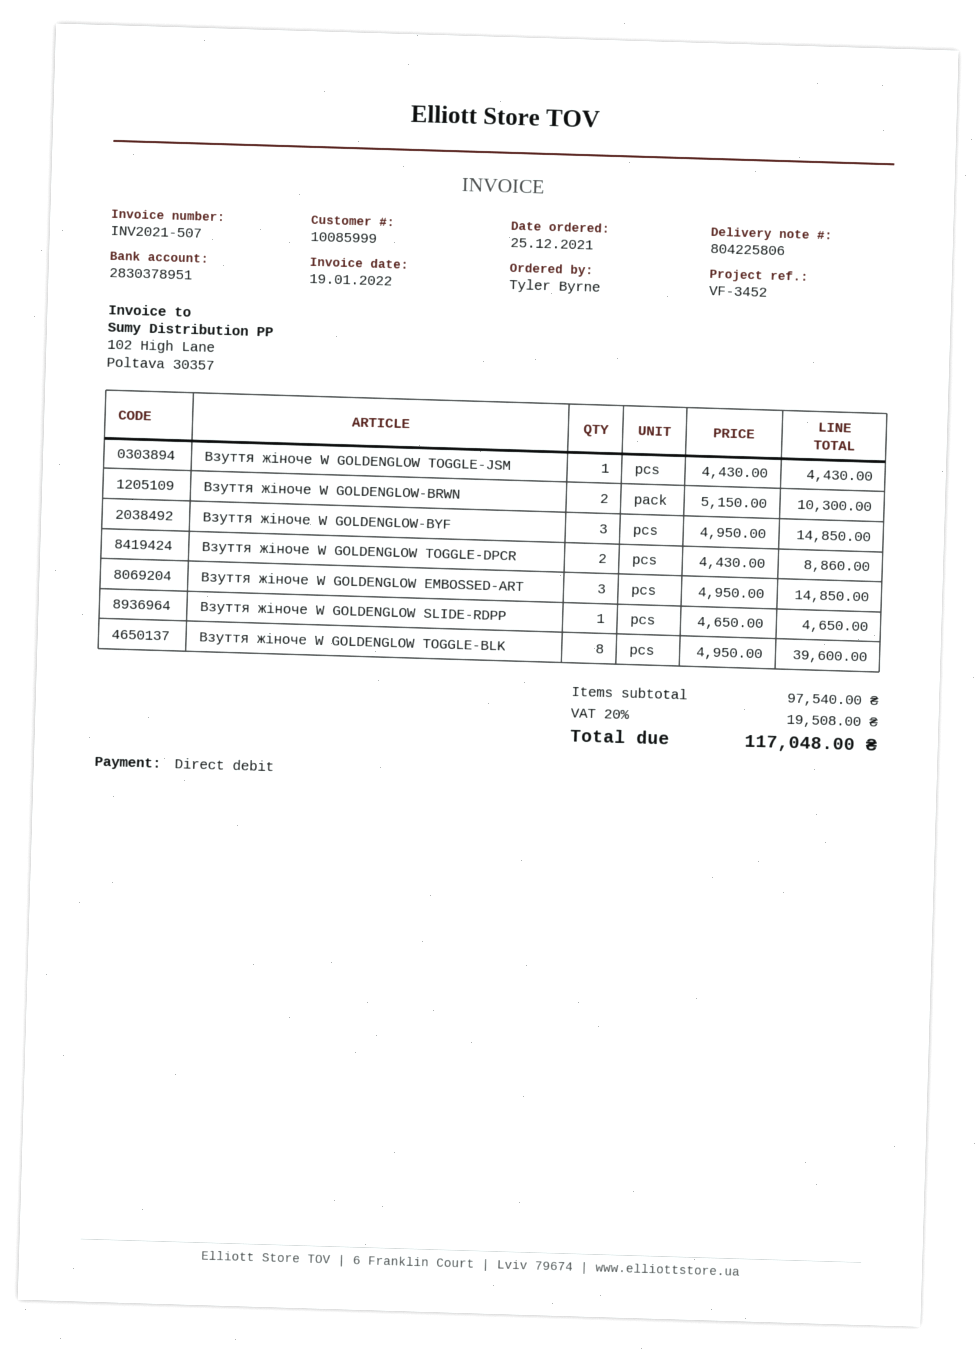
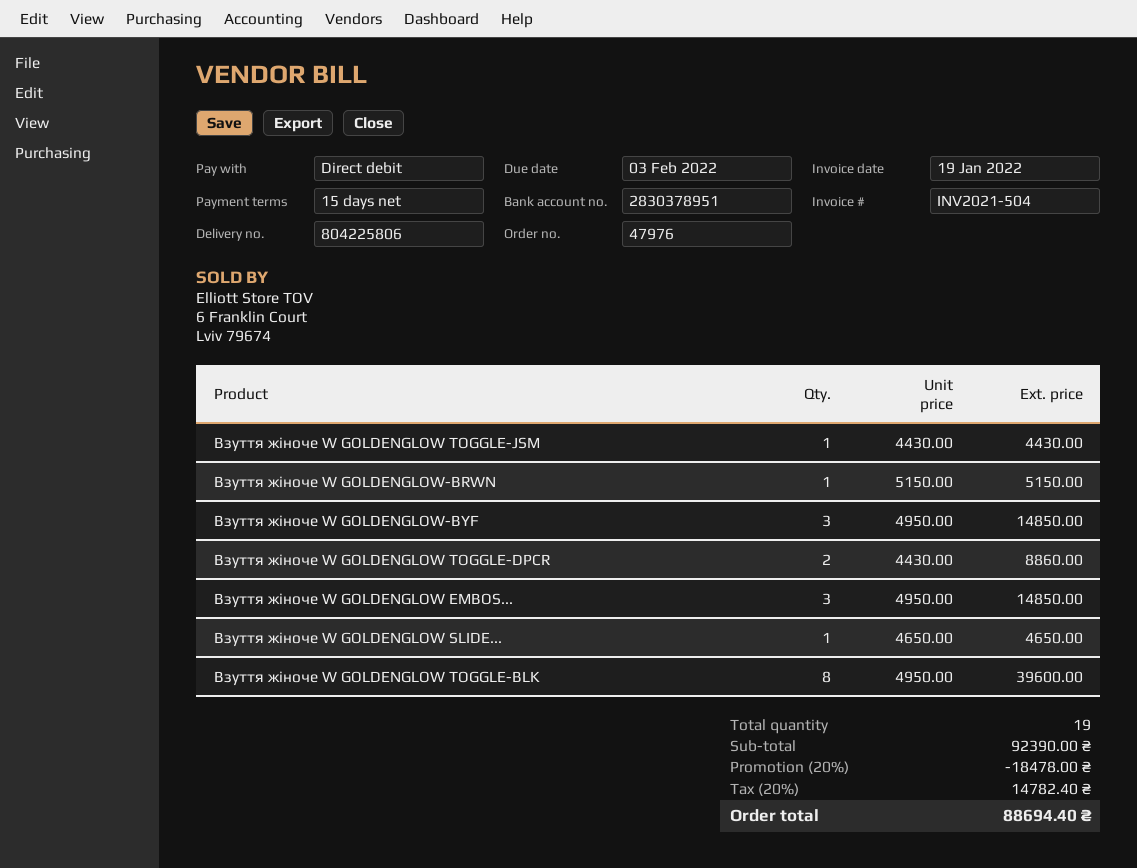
invoice number: INV2021-507 -> INV2021-504
Взуття жіноче W GOLDENGLOW-BRWN: 2 x 5150.00 = 10300.00 -> 1 x 5150.00 = 5150.00
subtotal: 97540.00 -> 92390.00
discount: none -> 20% = 18478.00
tax: 20% = 19508.00 -> 20% = 14782.40
total: 117048.00 -> 88694.40

